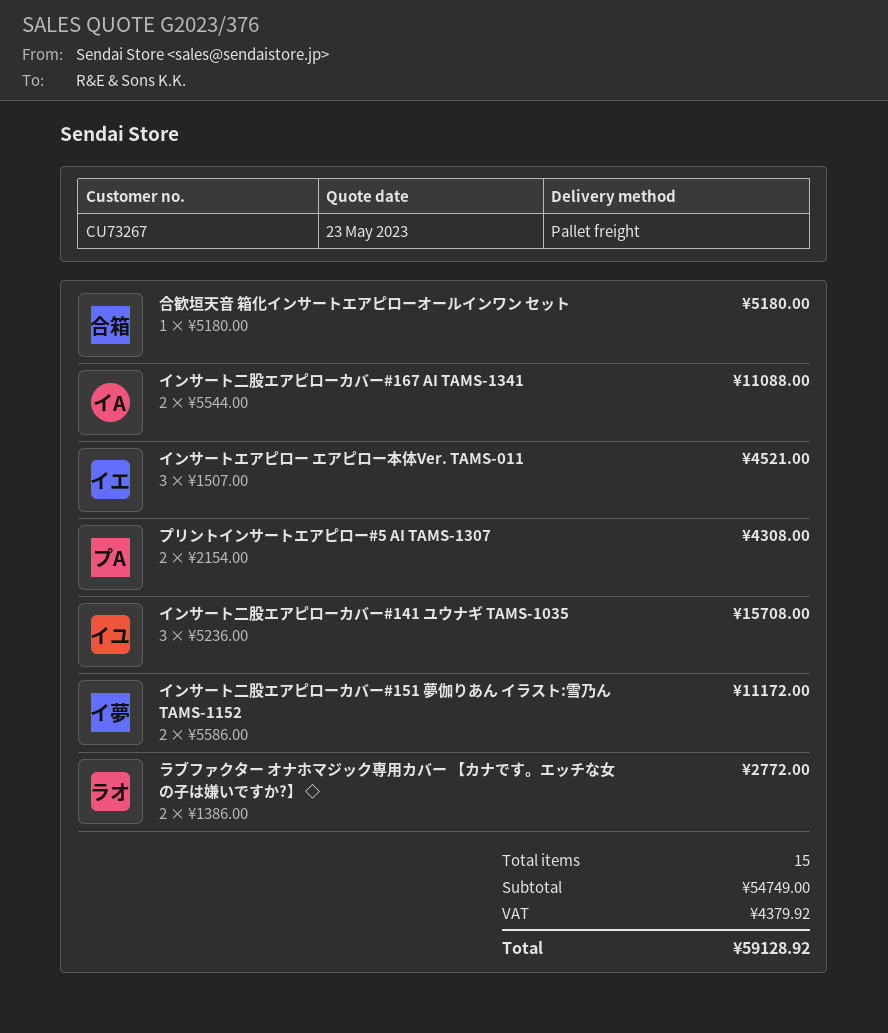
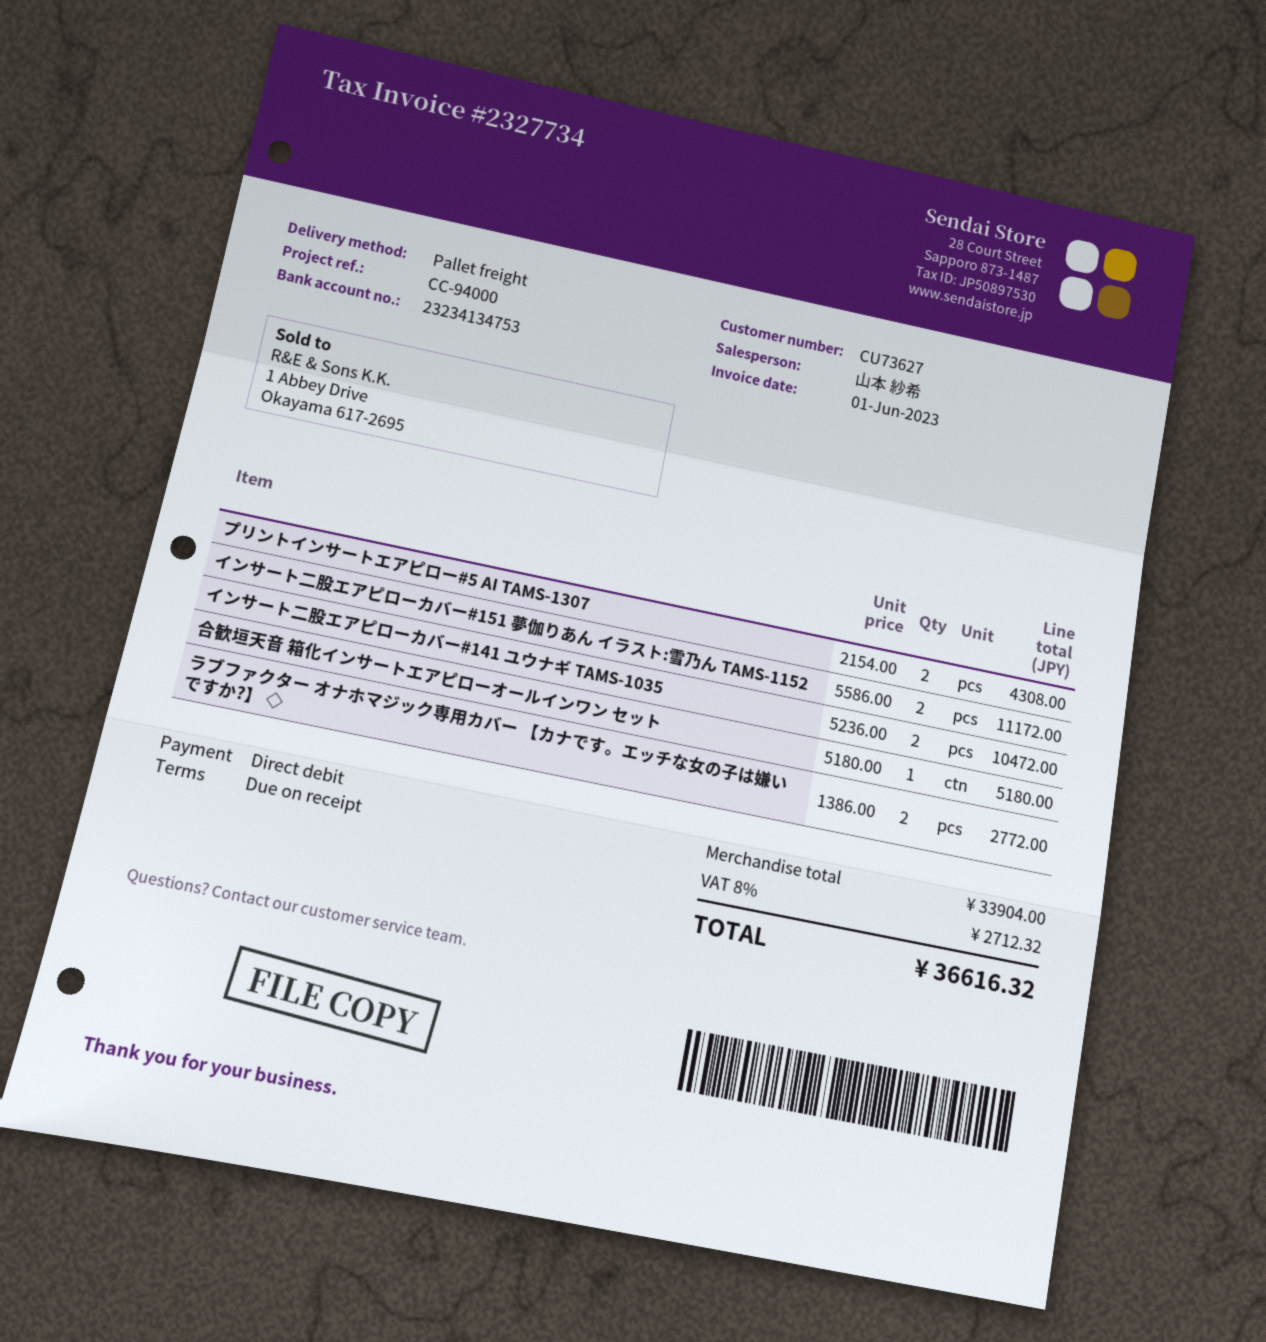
customer number: CU73267 -> CU73627
インサート二股エアピローカバー#167 AI TAMS-1341: 2 x 5544.00 = 11088.00 -> none
インサートエアピロー エアピロー本体Ver. TAMS-011: 3 x 1507.00 = 4521.00 -> none
インサート二股エアピローカバー#141 ユウナギ TAMS-1035: 3 x 5236.00 = 15708.00 -> 2 x 5236.00 = 10472.00
subtotal: 54749.00 -> 33904.00
tax: 4379.92 -> 2712.32
total: 59128.92 -> 36616.32

